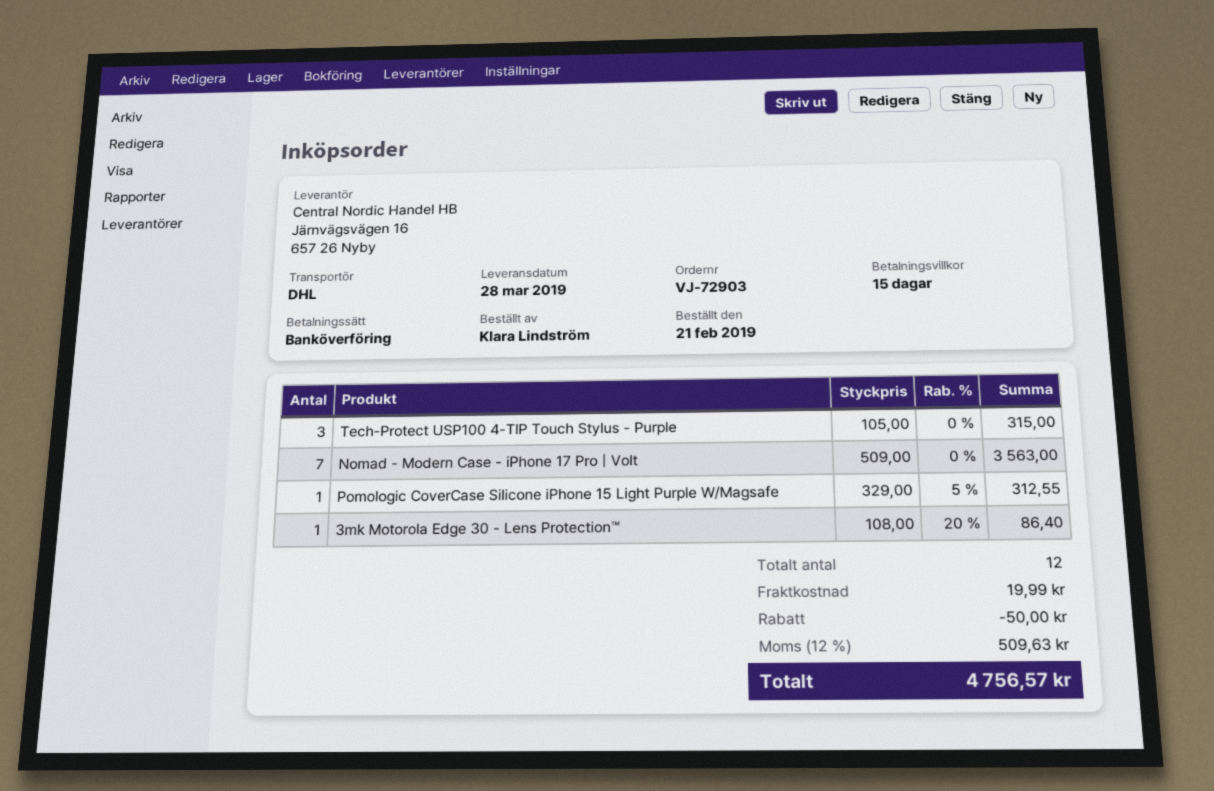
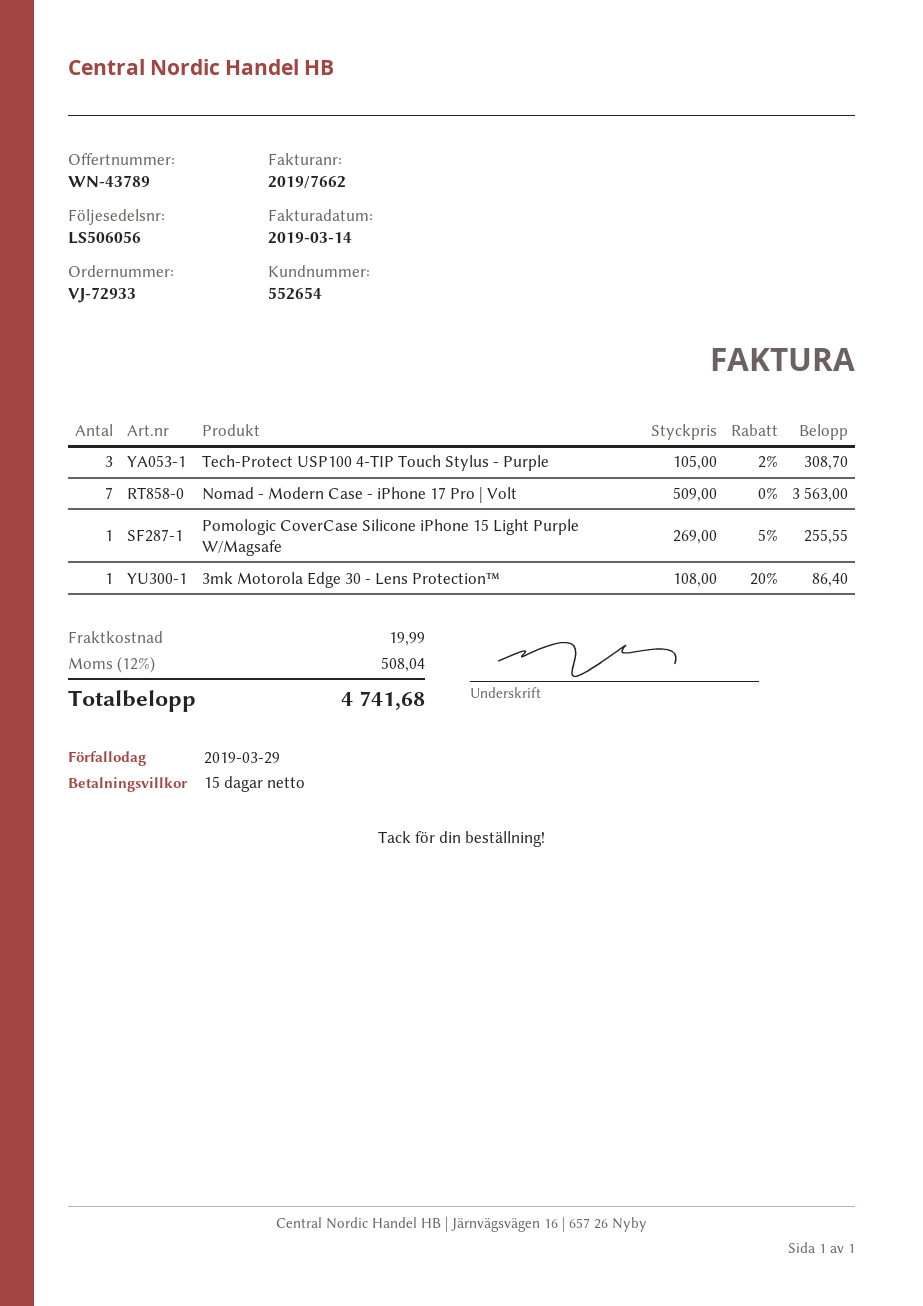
order number: VJ-72903 -> VJ-72933
Tech-Protect USP100 4-TIP Touch Stylus - Purple: 3 x 105.00 = 315.00 -> 3 x 105.00 - 2% = 308.70
Pomologic CoverCase Silicone iPhone 15 Light Purple W/Magsafe: 1 x 329.00 - 5% = 312.55 -> 1 x 269.00 - 5% = 255.55
discount: 50.00 -> none
tax: 12% = 509.63 -> 12% = 508.04
total: 4756.57 -> 4741.68

